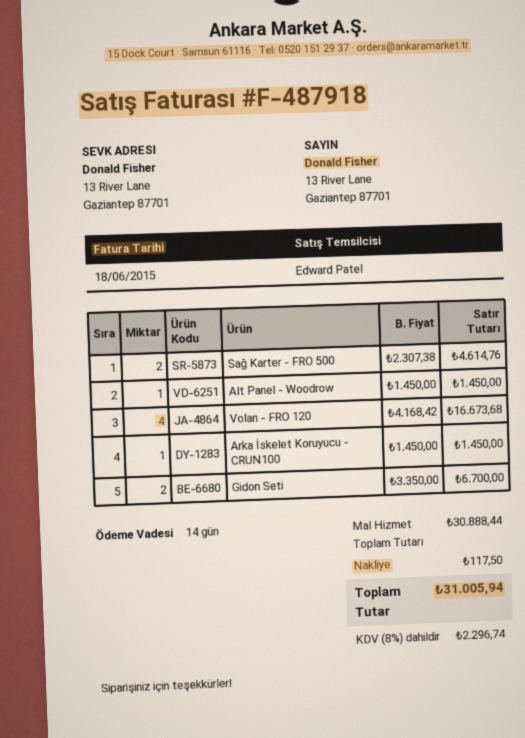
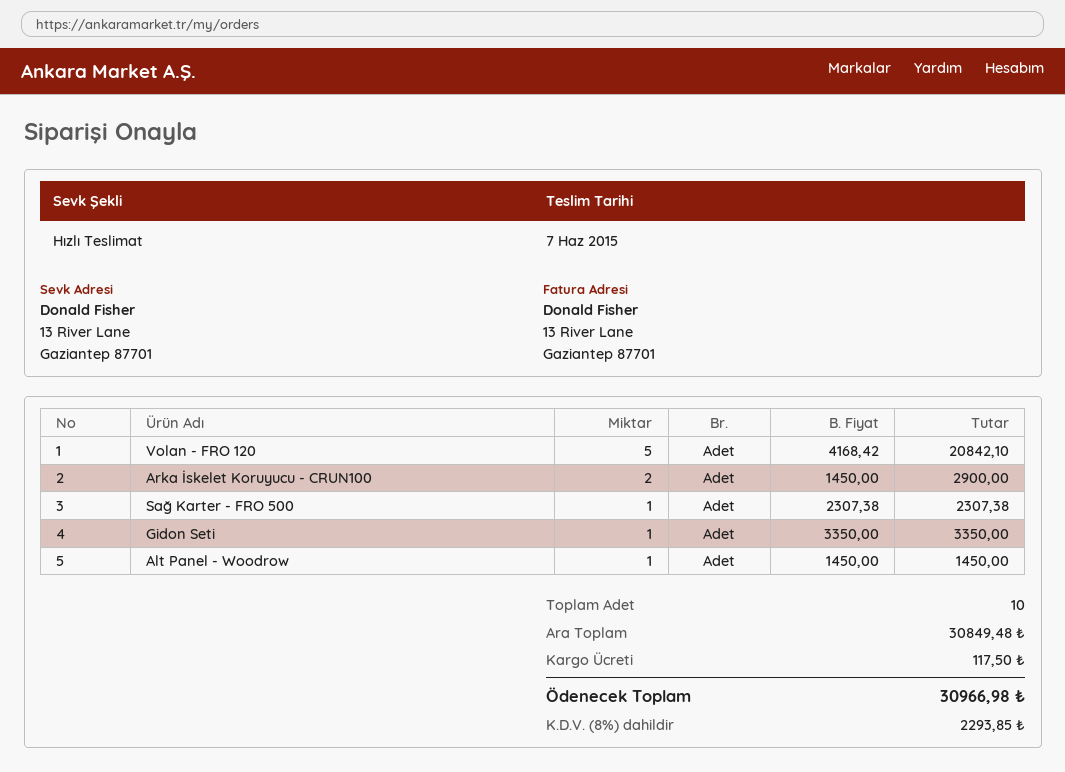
Sağ Karter - FRO 500: 2 x 2307.38 = 4614.76 -> 1 x 2307.38 = 2307.38
Volan - FRO 120: 4 x 4168.42 = 16673.68 -> 5 x 4168.42 = 20842.10
Arka İskelet Koruyucu - CRUN100: 1 x 1450.00 = 1450.00 -> 2 x 1450.00 = 2900.00
Gidon Seti: 2 x 3350.00 = 6700.00 -> 1 x 3350.00 = 3350.00
subtotal: 30888.44 -> 30849.48
tax: 8% = 2296.74 -> 8% = 2293.85
total: 31005.94 -> 30966.98

